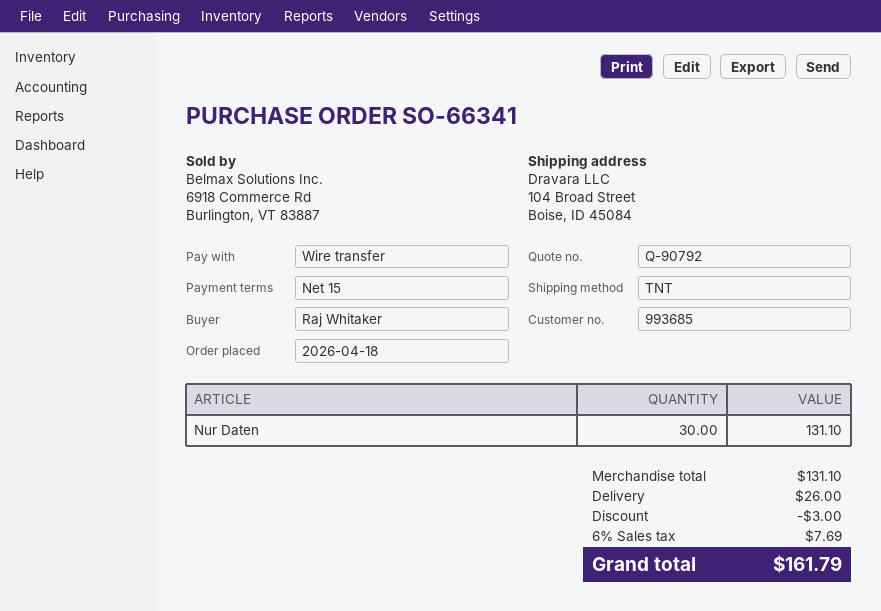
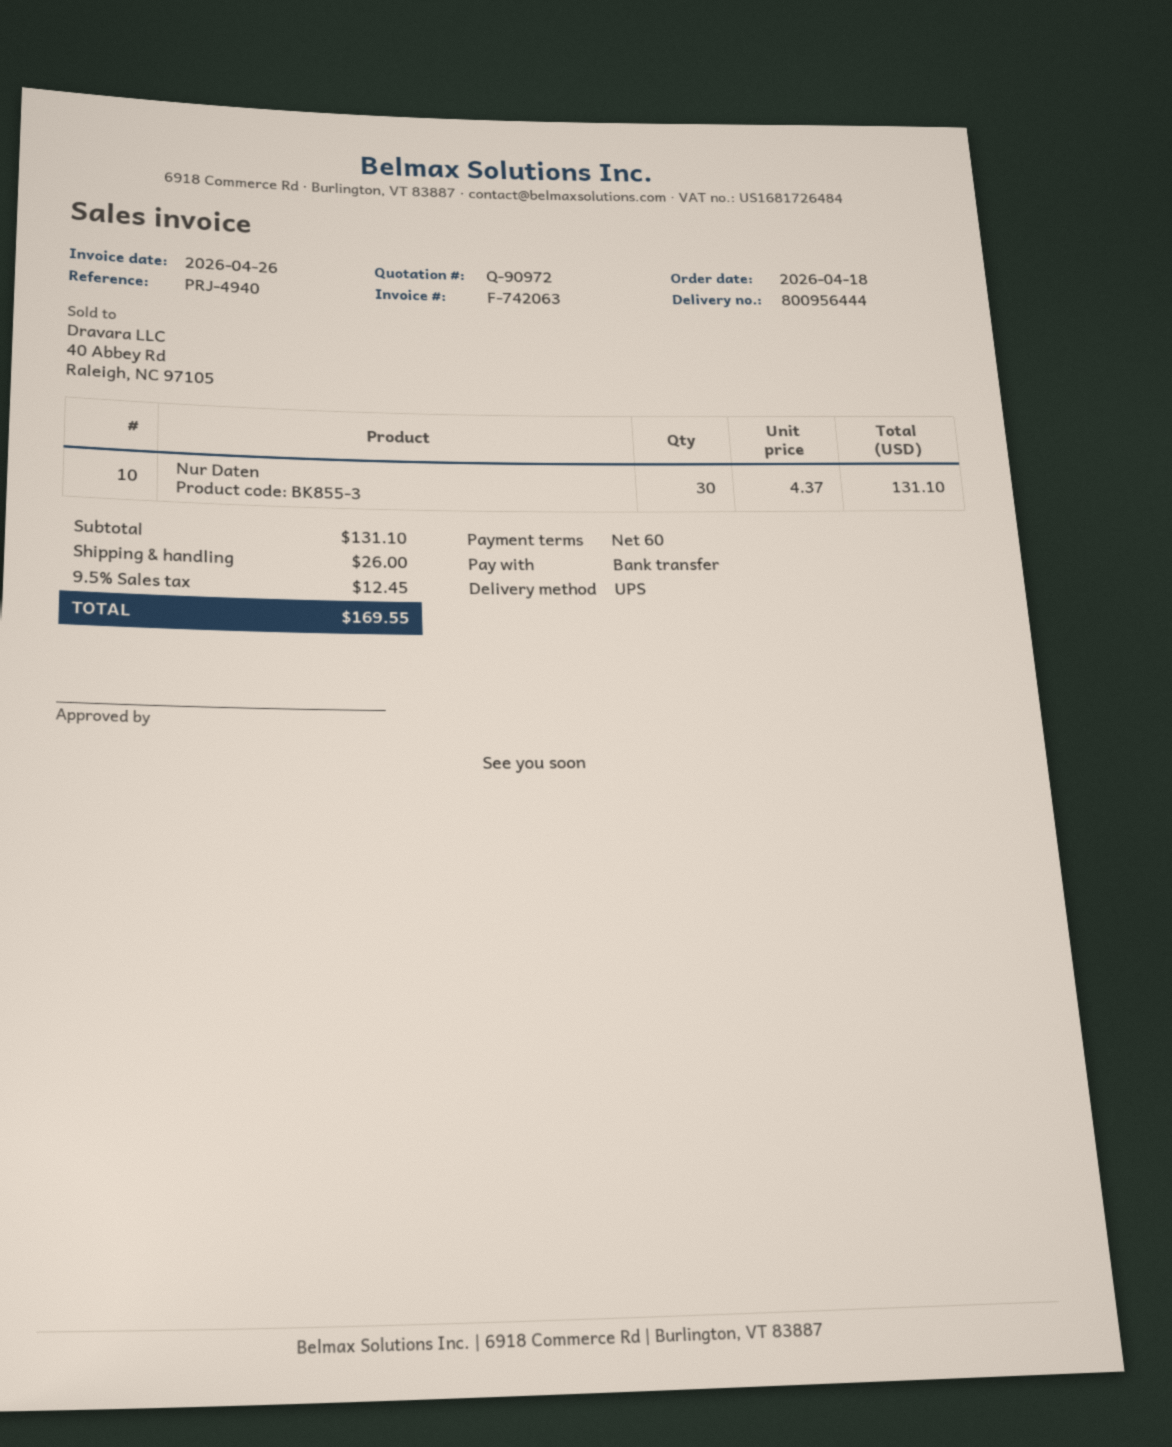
quote number: Q-90792 -> Q-90972
payment terms: 15 days -> 60 days
shipping method: TNT -> UPS
discount: 3.00 -> none
tax: 6% = 7.69 -> 9.5% = 12.45
total: 161.79 -> 169.55

